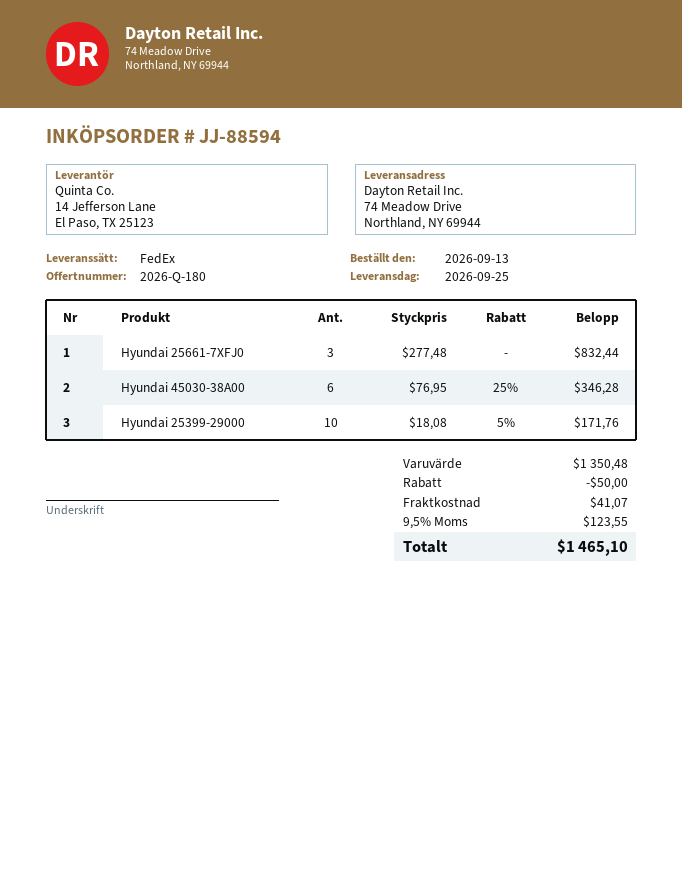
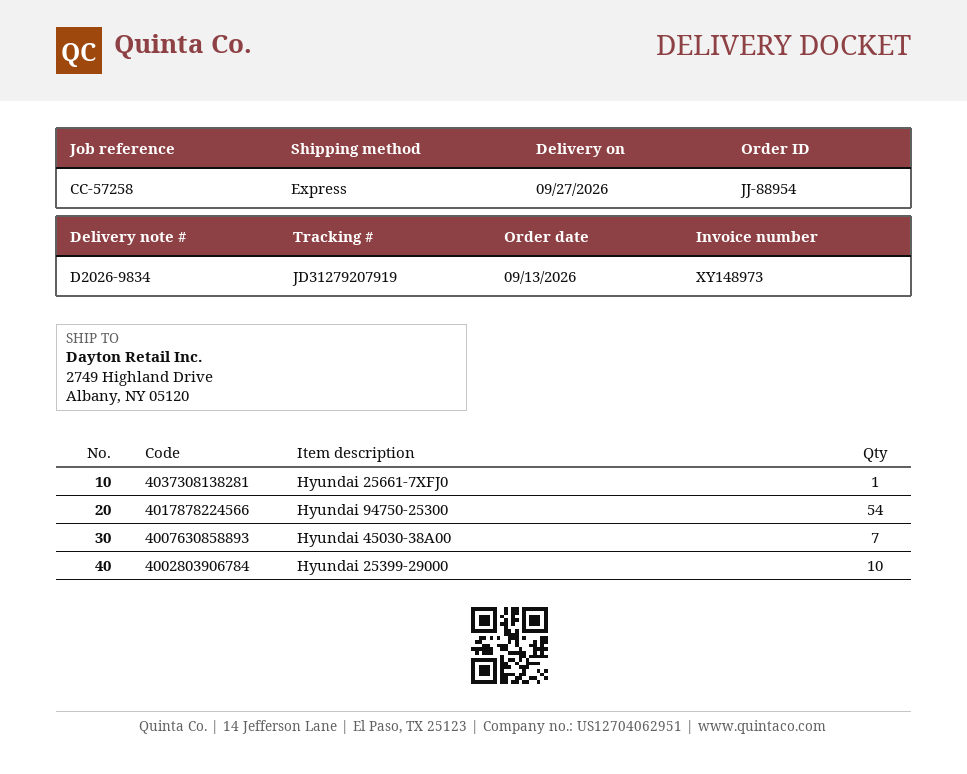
order number: JJ-88594 -> JJ-88954
delivery date: 2026-09-25 -> 2026-09-27
shipping method: FedEx -> express
ship to: 74 Meadow Drive, Northland, NY 69944 -> 2749 Highland Drive, Albany, NY 05120
Hyundai 25661-7XFJ0: 3 -> 1
Hyundai 45030-38A00: 6 -> 7
Hyundai 94750-25300: none -> 54

